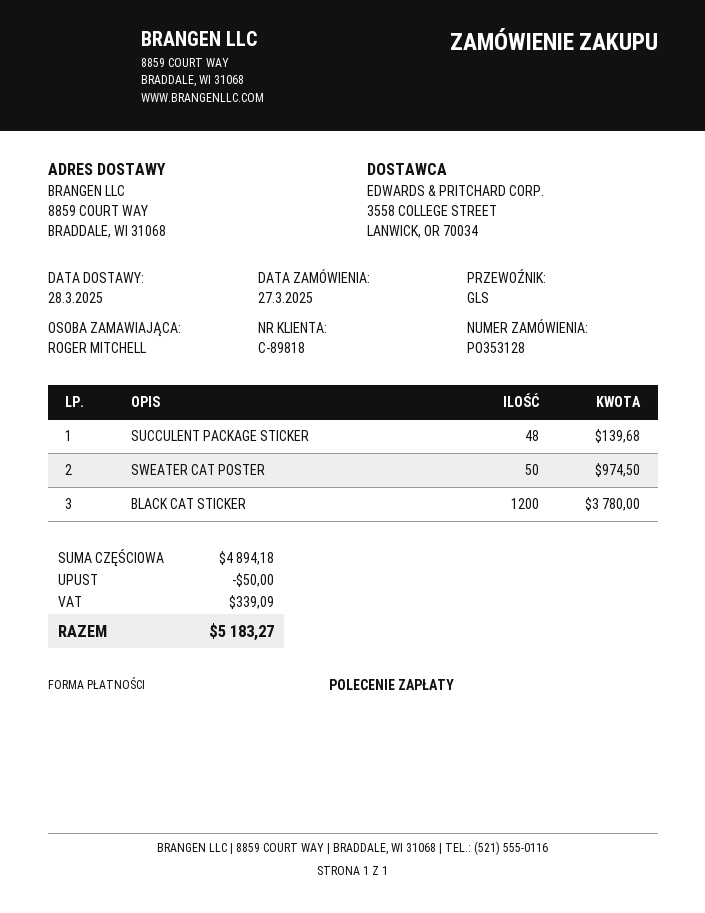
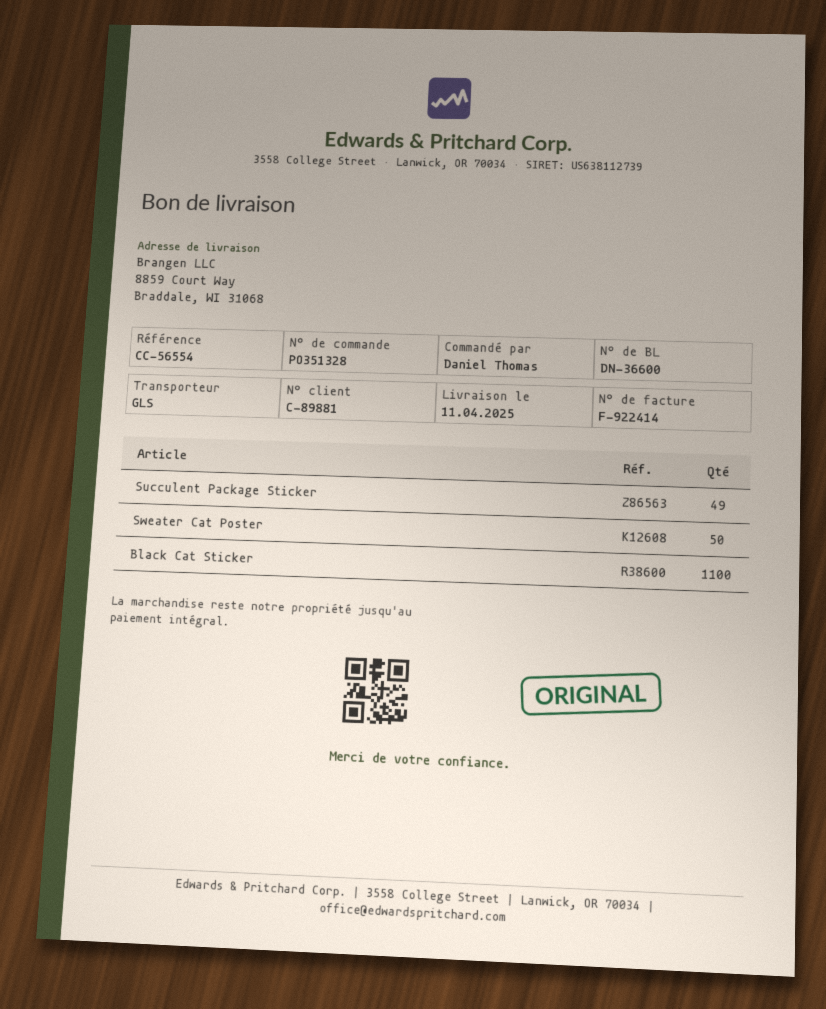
order number: PO353128 -> PO351328
delivery date: 2025-03-28 -> 2025-04-11
customer number: C-89818 -> C-89881
ordered by: ROGER MITCHELL -> Daniel Thomas
SUCCULENT PACKAGE STICKER: 48 -> 49
BLACK CAT STICKER: 1200 -> 1100

